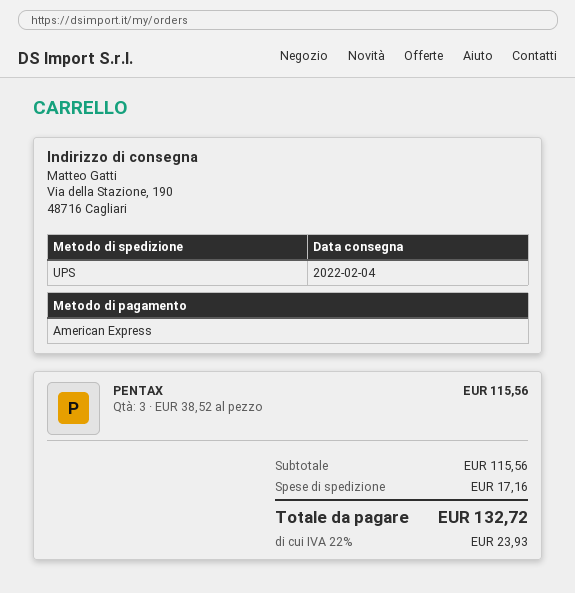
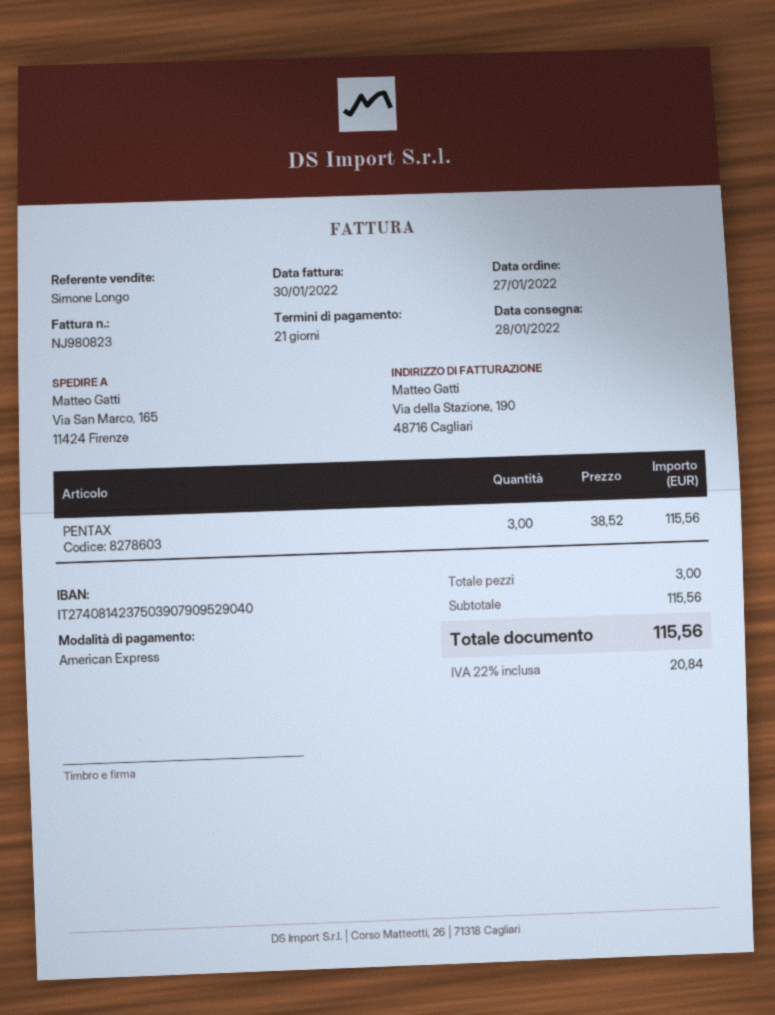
delivery date: 2022-02-04 -> 2022-01-28
ship to: Via della Stazione, 190, 48716 Cagliari -> Via San Marco, 165, 11424 Firenze
shipping: 17.16 -> none
tax: 22% = 23.93 -> 22% = 20.84
total: 132.72 -> 115.56

